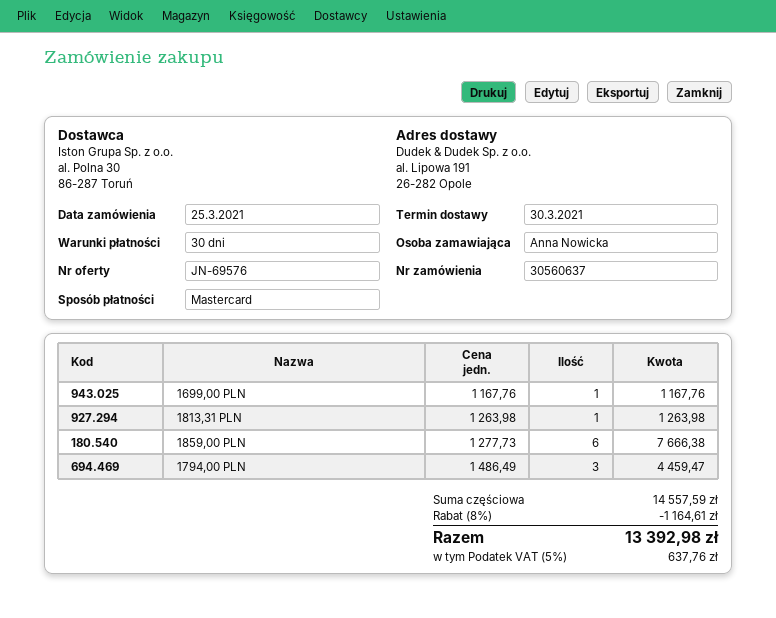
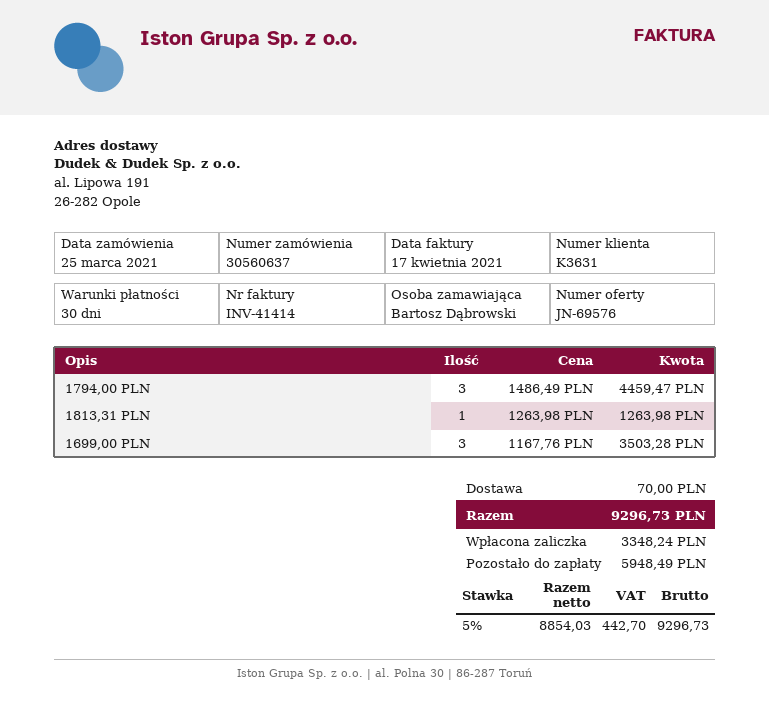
ordered by: Anna Nowicka -> Bartosz Dąbrowski
1699,00 PLN: 1 x 1167.76 = 1167.76 -> 3 x 1167.76 = 3503.28
1859,00 PLN: 6 x 1277.73 = 7666.38 -> none
discount: 8% = 1164.61 -> none
shipping: none -> 70.00
tax: 5% = 637.76 -> 5% = 442.70
total: 13392.98 -> 9296.73

